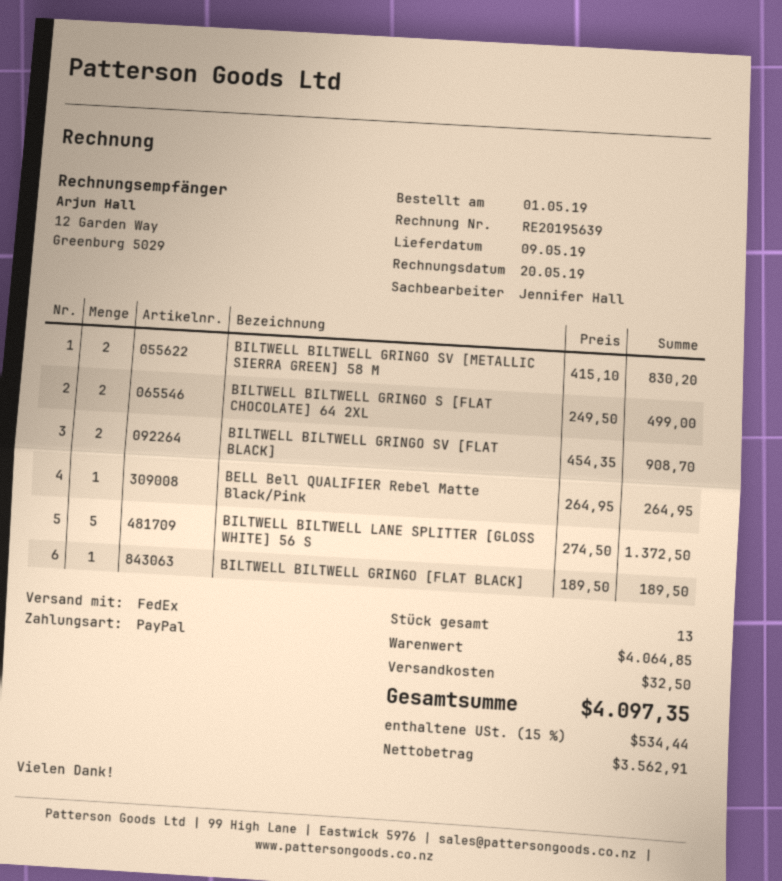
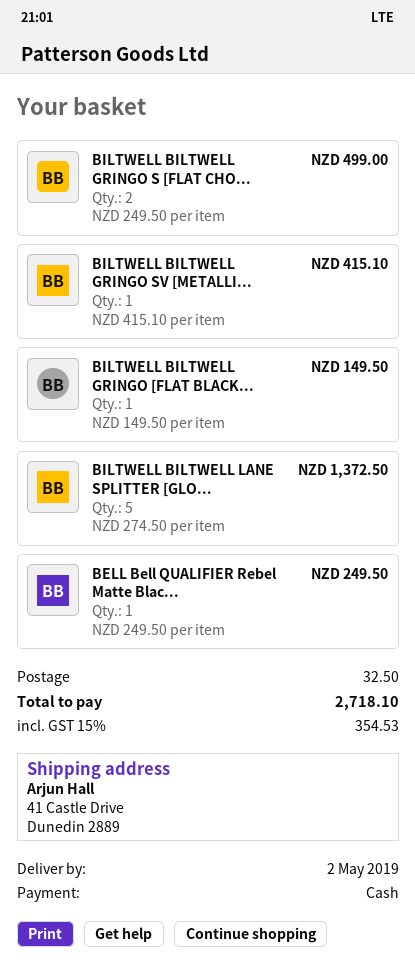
delivery date: 2019-05-09 -> 2019-05-02
payment method: PayPal -> cash
BILTWELL BILTWELL GRINGO SV [METALLIC SIERRA GREEN] 58 M: 2 x 415.10 = 830.20 -> 1 x 415.10 = 415.10
BILTWELL BILTWELL GRINGO SV [FLAT BLACK]: 2 x 454.35 = 908.70 -> none
BELL Bell QUALIFIER Rebel Matte Black/Pink: 1 x 264.95 = 264.95 -> 1 x 249.50 = 249.50
BILTWELL BILTWELL GRINGO [FLAT BLACK]: 1 x 189.50 = 189.50 -> 1 x 149.50 = 149.50
tax: 15% = 534.44 -> 15% = 354.53
total: 4097.35 -> 2718.10

